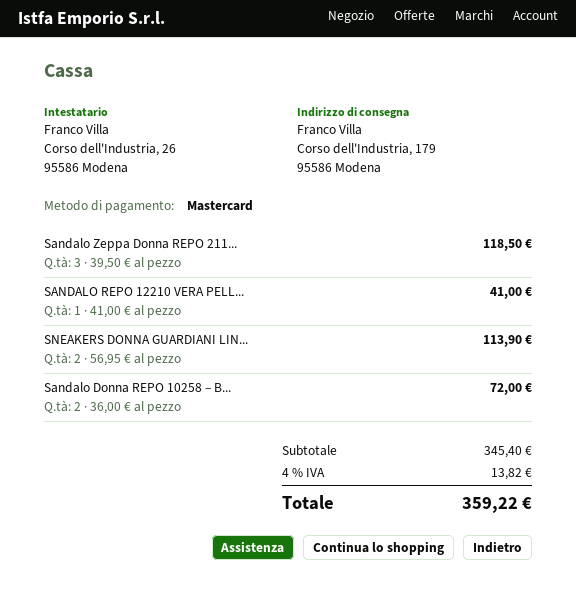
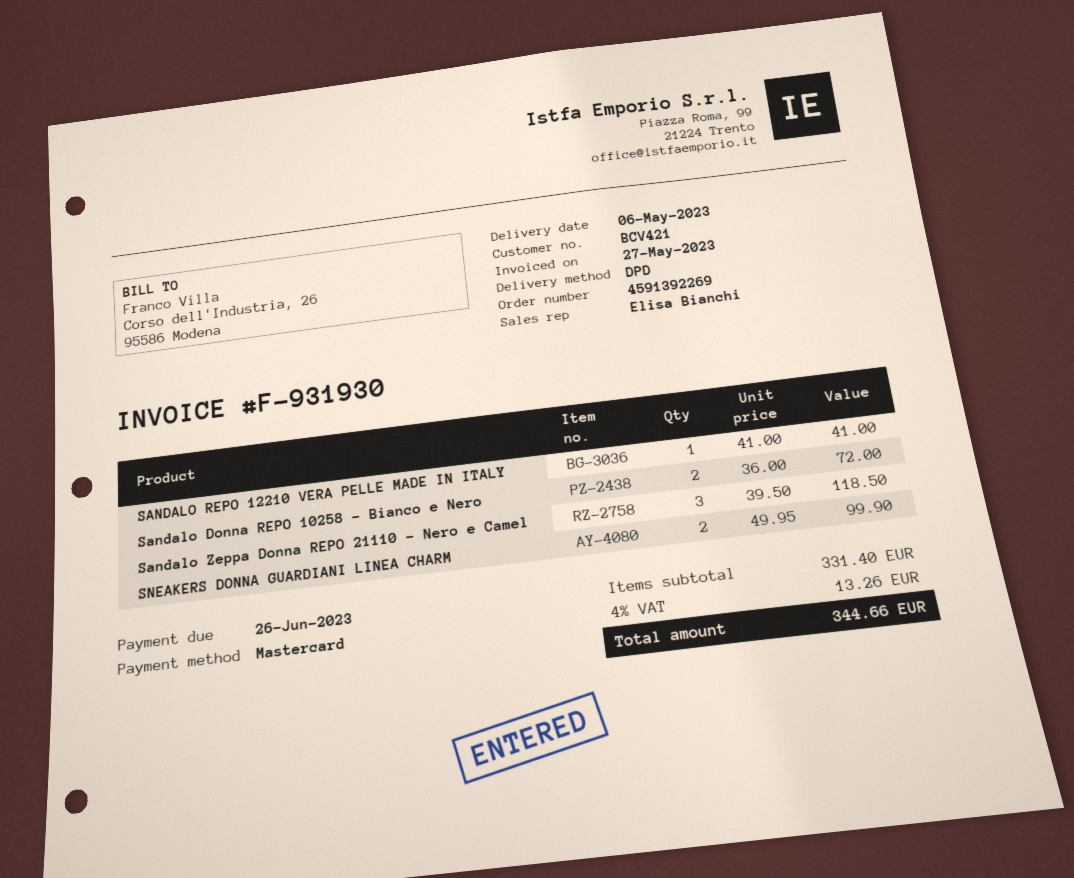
SNEAKERS DONNA GUARDIANI LIN...: 2 x 56.95 = 113.90 -> 2 x 49.95 = 99.90
subtotal: 345.40 -> 331.40
tax: 4% = 13.82 -> 4% = 13.26
total: 359.22 -> 344.66

